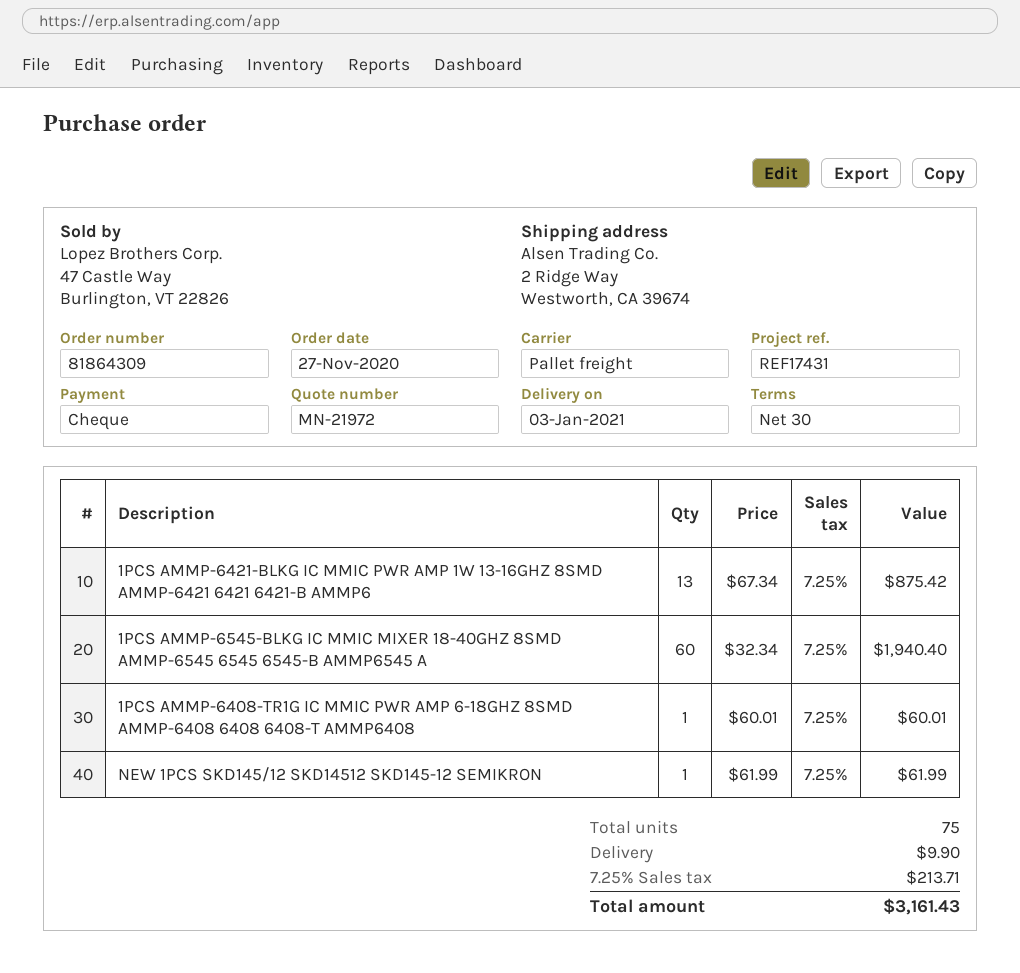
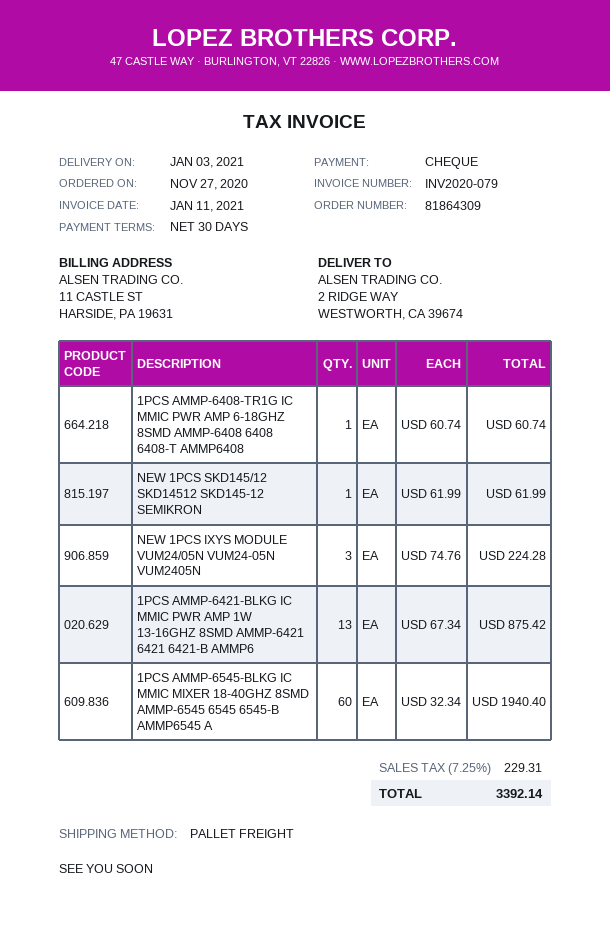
1PCS AMMP-6408-TR1G IC MMIC PWR AMP 6-18GHZ 8SMD AMMP-6408 6408 6408-T AMMP6408: 1 x 60.01 = 60.01 -> 1 x 60.74 = 60.74
NEW 1PCS IXYS MODULE VUM24/05N VUM24-05N VUM2405N: none -> 3 x 74.76 = 224.28
shipping: 9.90 -> none
tax: 7.25% = 213.71 -> 7.25% = 229.31
total: 3161.43 -> 3392.14

